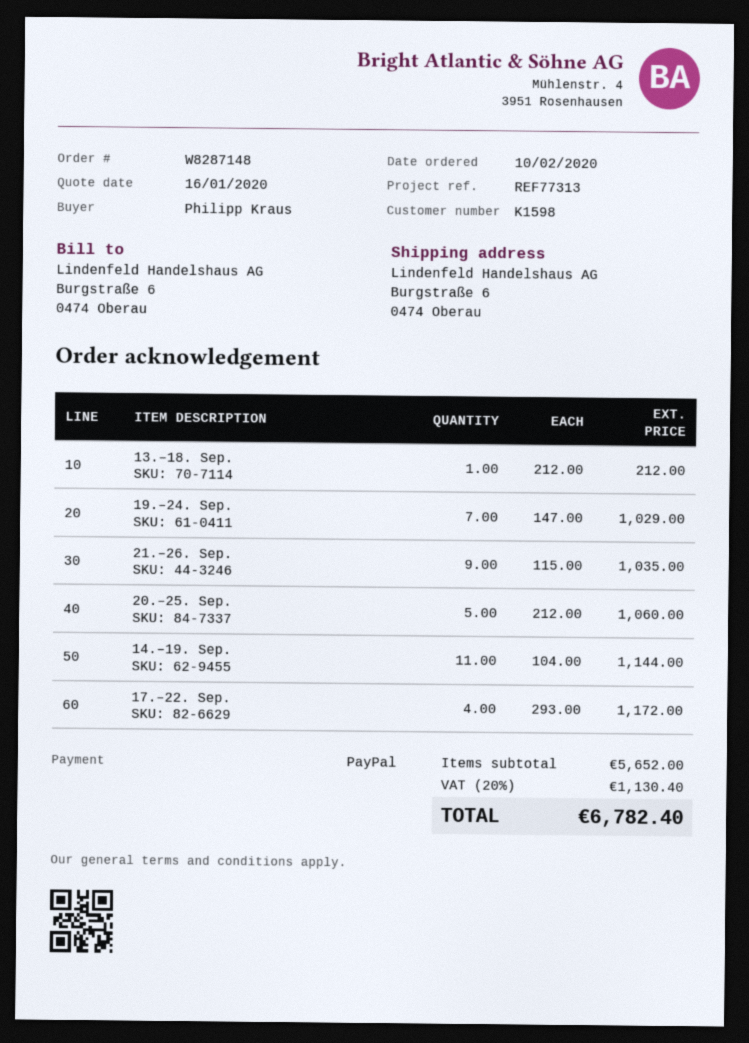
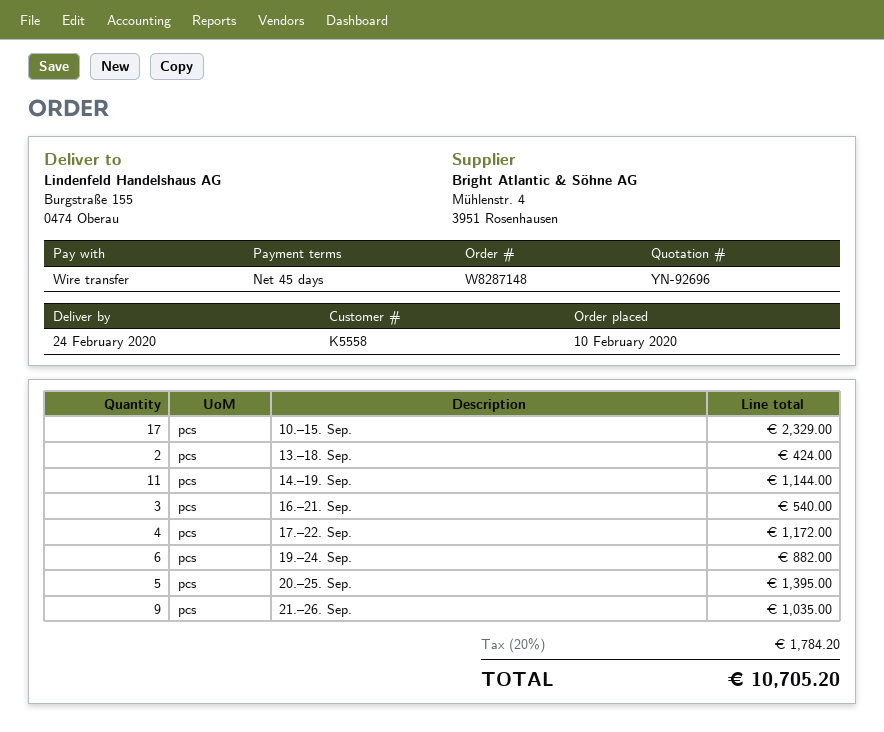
customer number: K1598 -> K5558
payment method: PayPal -> bank transfer
ship to: Burgstraße 6, 0474 Oberau -> Burgstraße 155, 0474 Oberau
13.–18. Sep.: 1 for 212.00 -> 2 for 424.00
19.–24. Sep.: 7 for 1029.00 -> 6 for 882.00
20.–25. Sep.: 5 for 1060.00 -> 5 for 1395.00
10.–15. Sep.: none -> 17 for 2329.00
16.–21. Sep.: none -> 3 for 540.00
tax: 20% = 1130.40 -> 20% = 1784.20
total: 6782.40 -> 10705.20

